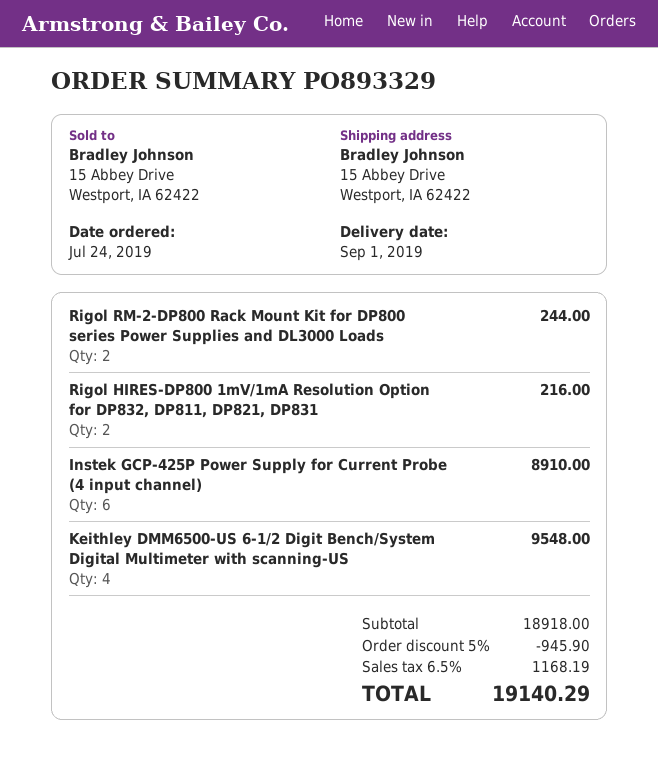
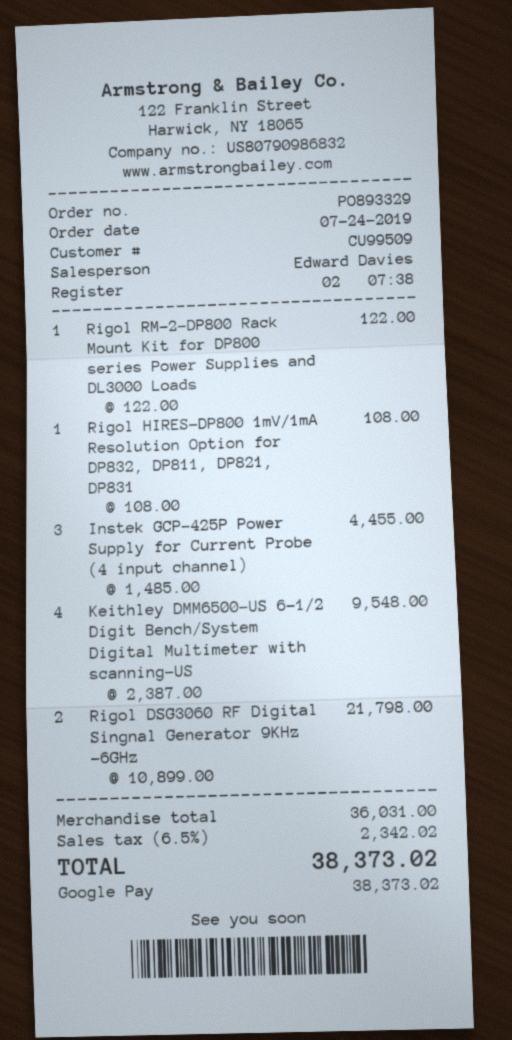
Rigol RM-2-DP800 Rack Mount Kit for DP800 series Power Supplies and DL3000 Loads: 2 for 244.00 -> 1 for 122.00
Rigol HIRES-DP800 1mV/1mA Resolution Option for DP832, DP811, DP821, DP831: 2 for 216.00 -> 1 for 108.00
Instek GCP-425P Power Supply for Current Probe (4 input channel): 6 for 8910.00 -> 3 for 4455.00
Rigol DSG3060 RF Digital Singnal Generator 9KHz -6GHz: none -> 2 for 21798.00
subtotal: 18918.00 -> 36031.00
discount: 5% = 945.90 -> none
tax: 6.5% = 1168.19 -> 6.5% = 2342.02
total: 19140.29 -> 38373.02

